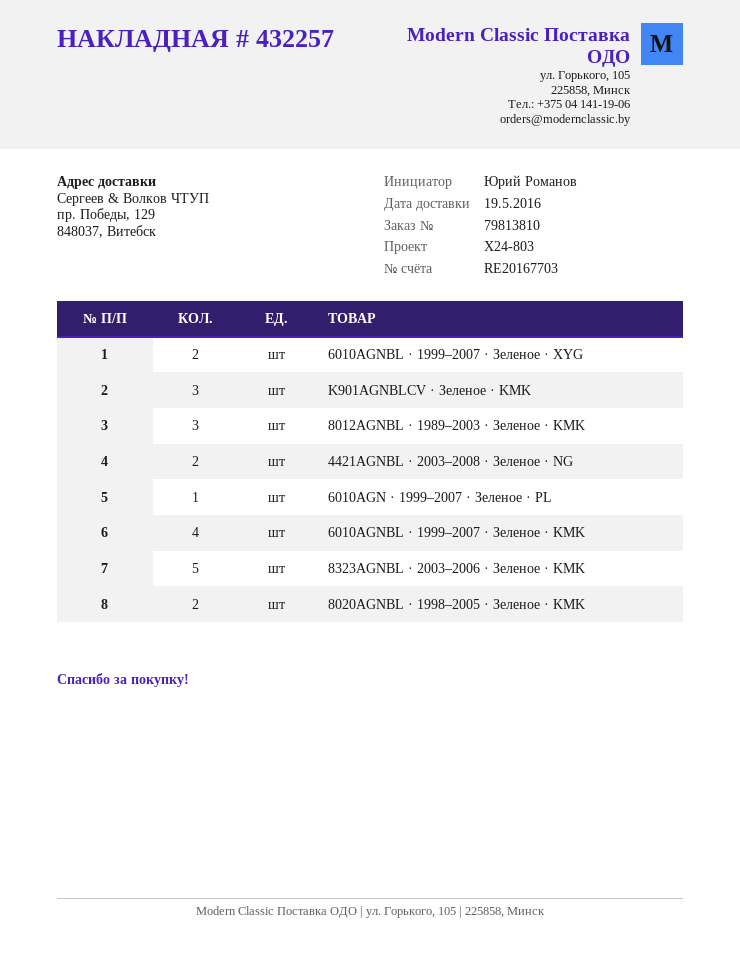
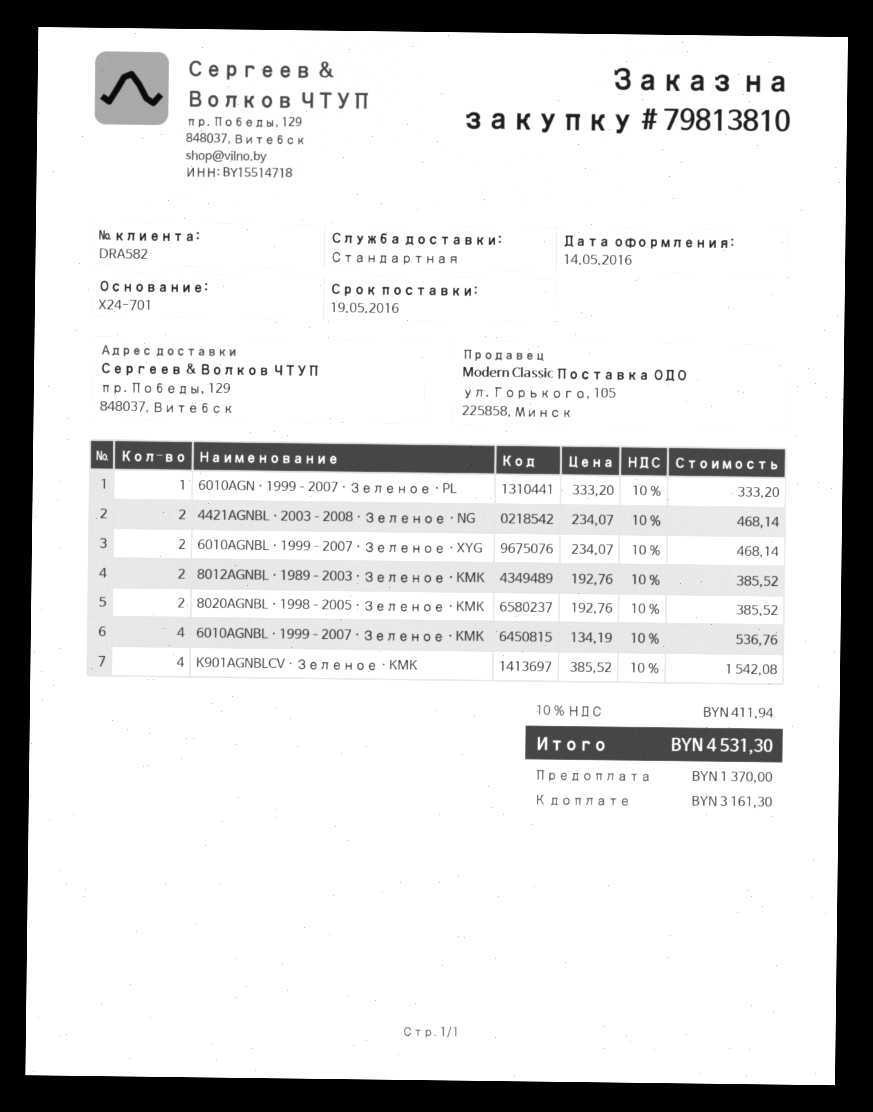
reference: X24-803 -> X24-701
K901AGNBLCV · Зеленое · KMK: 3 -> 4
8012AGNBL · 1989–2003 · Зеленое · KMK: 3 -> 2
8323AGNBL · 2003–2006 · Зеленое · KMK: 5 -> none

